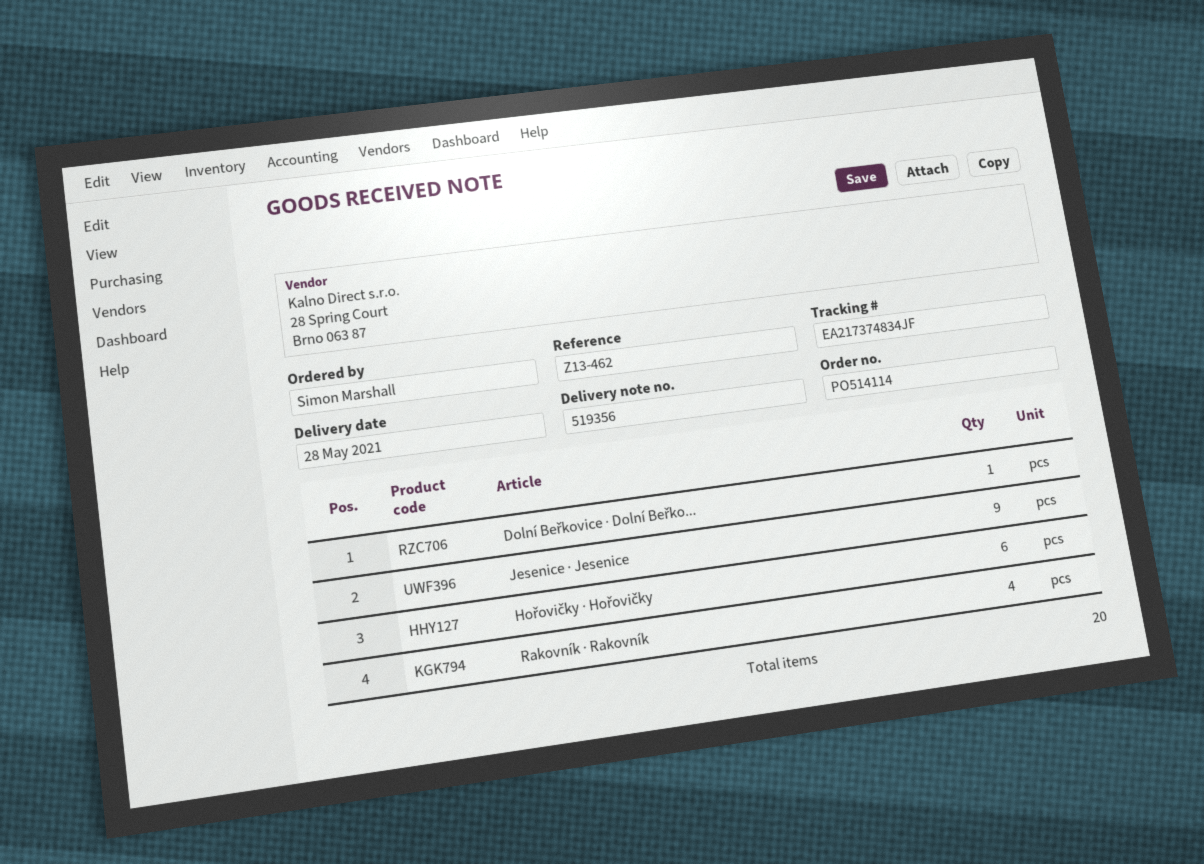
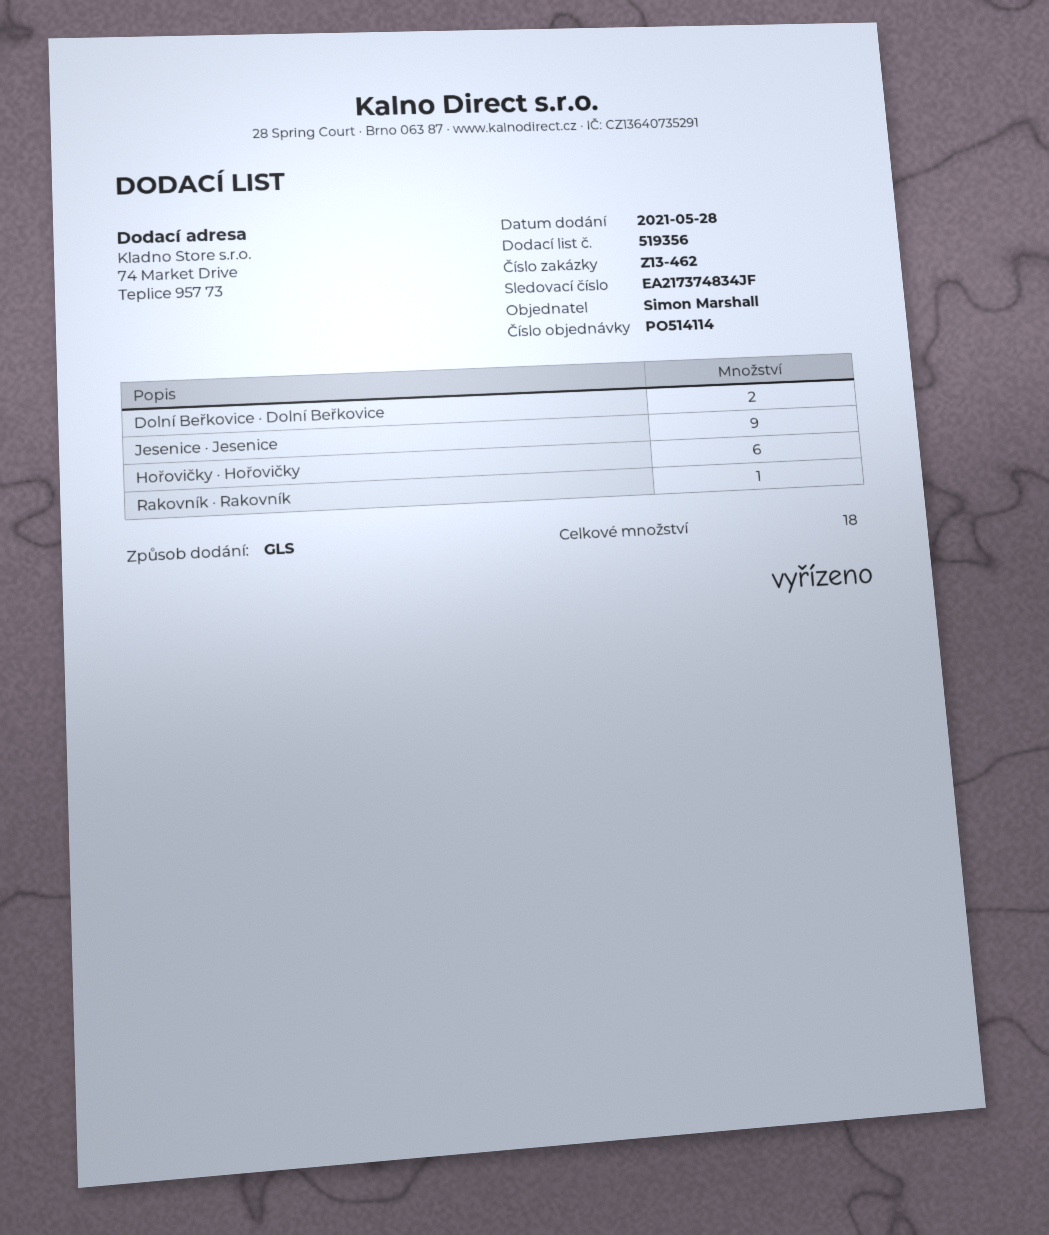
Dolní Beřkovice · Dolní Beřko...: 1 -> 2
Rakovník · Rakovník: 4 -> 1
total quantity: 20 -> 18

